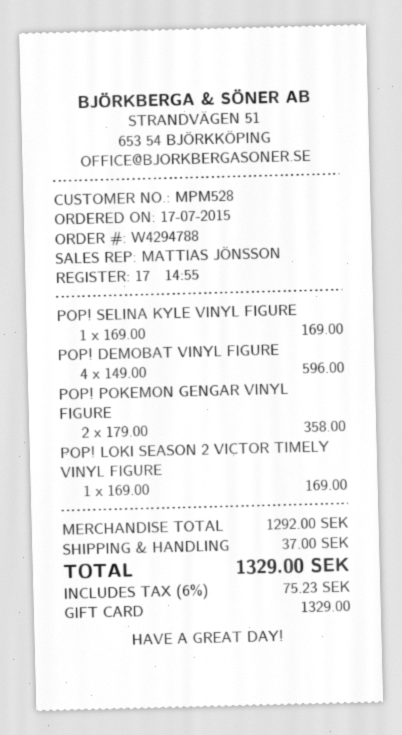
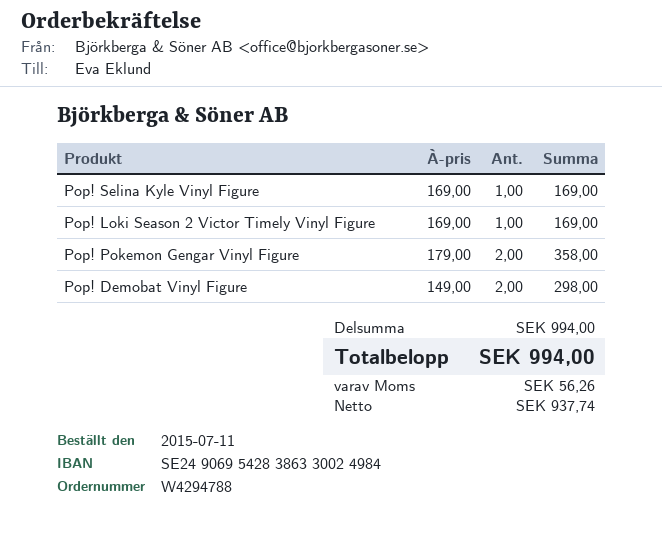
order date: 2015-07-17 -> 2015-07-11
POP! DEMOBAT VINYL FIGURE: 4 x 149.00 = 596.00 -> 2 x 149.00 = 298.00
subtotal: 1292.00 -> 994.00
shipping: 37.00 -> none
tax: 75.23 -> 56.26
total: 1329.00 -> 994.00

